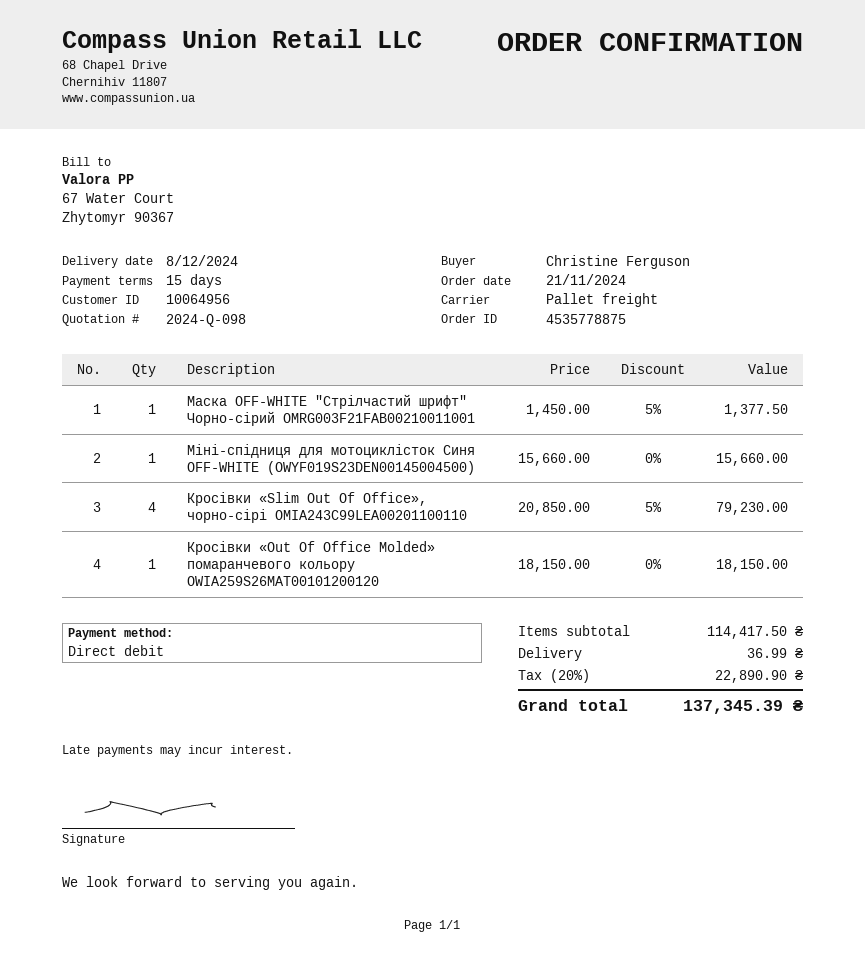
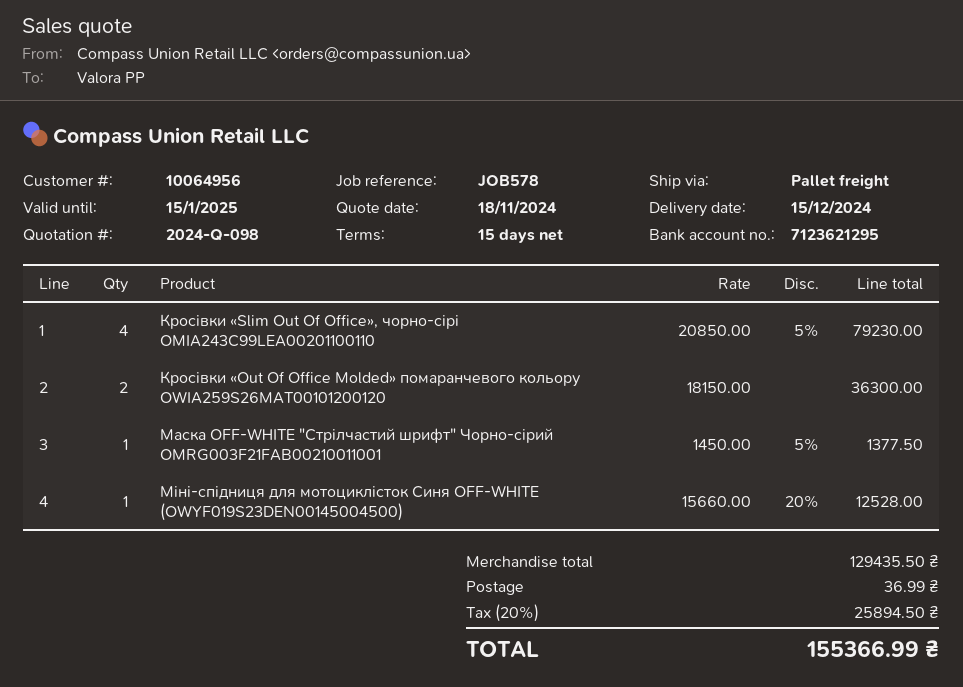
delivery date: 2024-12-08 -> 2024-12-15
Міні-спідниця для мотоциклісток Синя OFF-WHITE (OWYF019S23DEN00145004500): 1 x 15660.00 = 15660.00 -> 1 x 15660.00 - 20% = 12528.00
Кросівки «Out Of Office Molded» помаранчевого кольору OWIA259S26MAT00101200120: 1 x 18150.00 = 18150.00 -> 2 x 18150.00 = 36300.00
subtotal: 114417.50 -> 129435.50
tax: 20% = 22890.90 -> 20% = 25894.50
total: 137345.39 -> 155366.99

